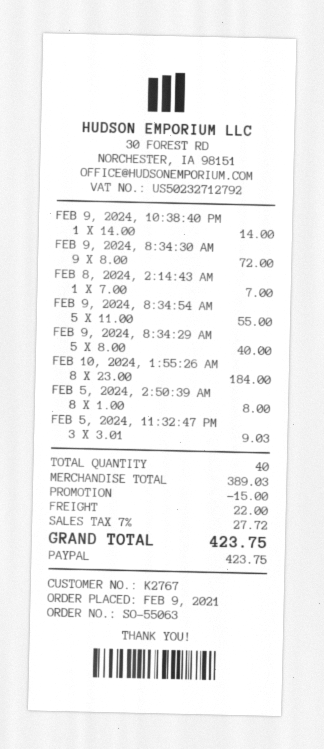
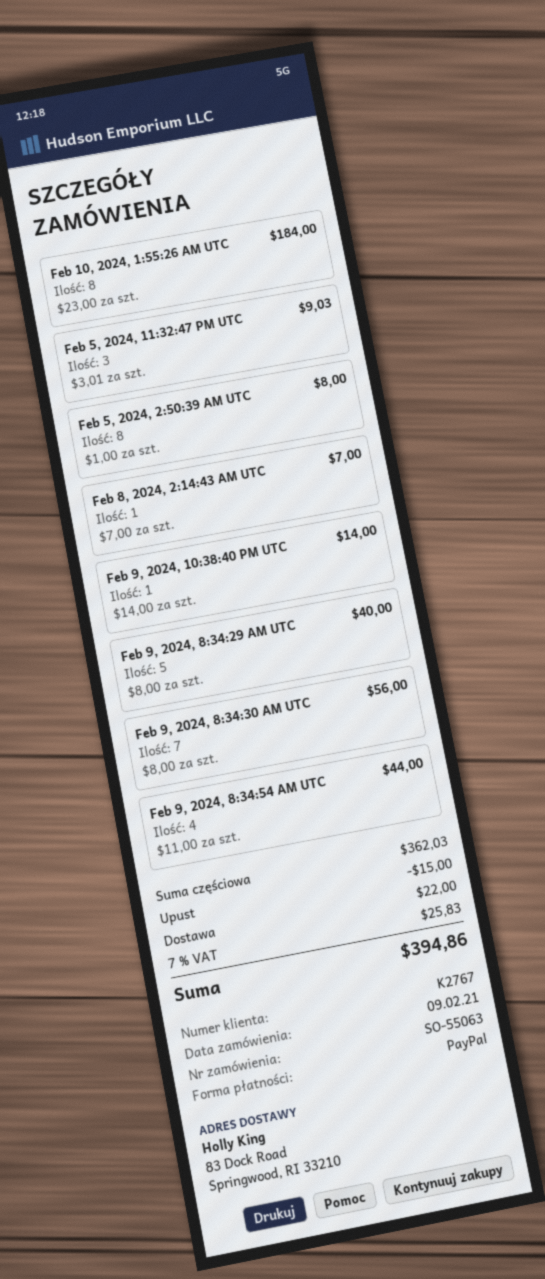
FEB 9, 2024, 8:34:30 AM: 9 x 8.00 = 72.00 -> 7 x 8.00 = 56.00
FEB 9, 2024, 8:34:54 AM: 5 x 11.00 = 55.00 -> 4 x 11.00 = 44.00
subtotal: 389.03 -> 362.03
tax: 7% = 27.72 -> 7% = 25.83
total: 423.75 -> 394.86

